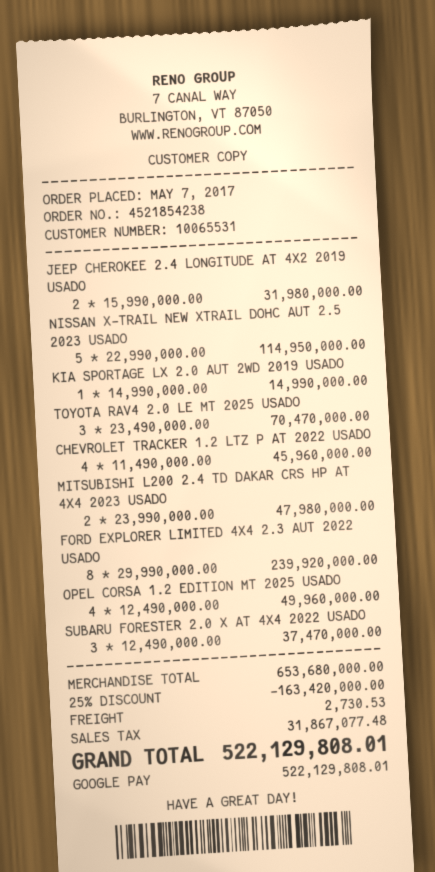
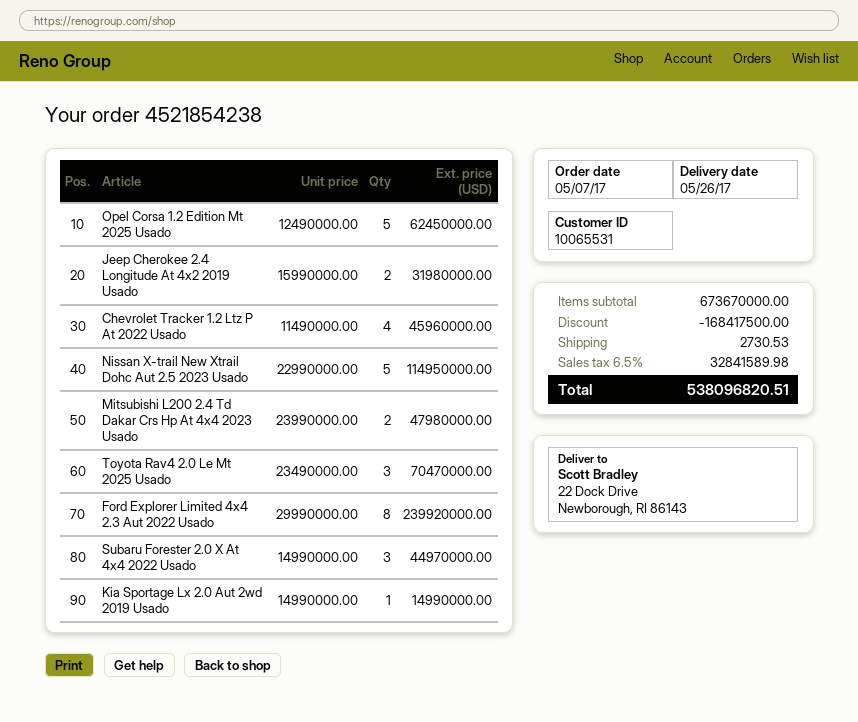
OPEL CORSA 1.2 EDITION MT 2025 USADO: 4 x 12490000.00 = 49960000.00 -> 5 x 12490000.00 = 62450000.00
SUBARU FORESTER 2.0 X AT 4X4 2022 USADO: 3 x 12490000.00 = 37470000.00 -> 3 x 14990000.00 = 44970000.00
subtotal: 653680000.00 -> 673670000.00
discount: 163420000.00 -> 168417500.00
tax: 31867077.48 -> 32841589.98
total: 522129808.01 -> 538096820.51

